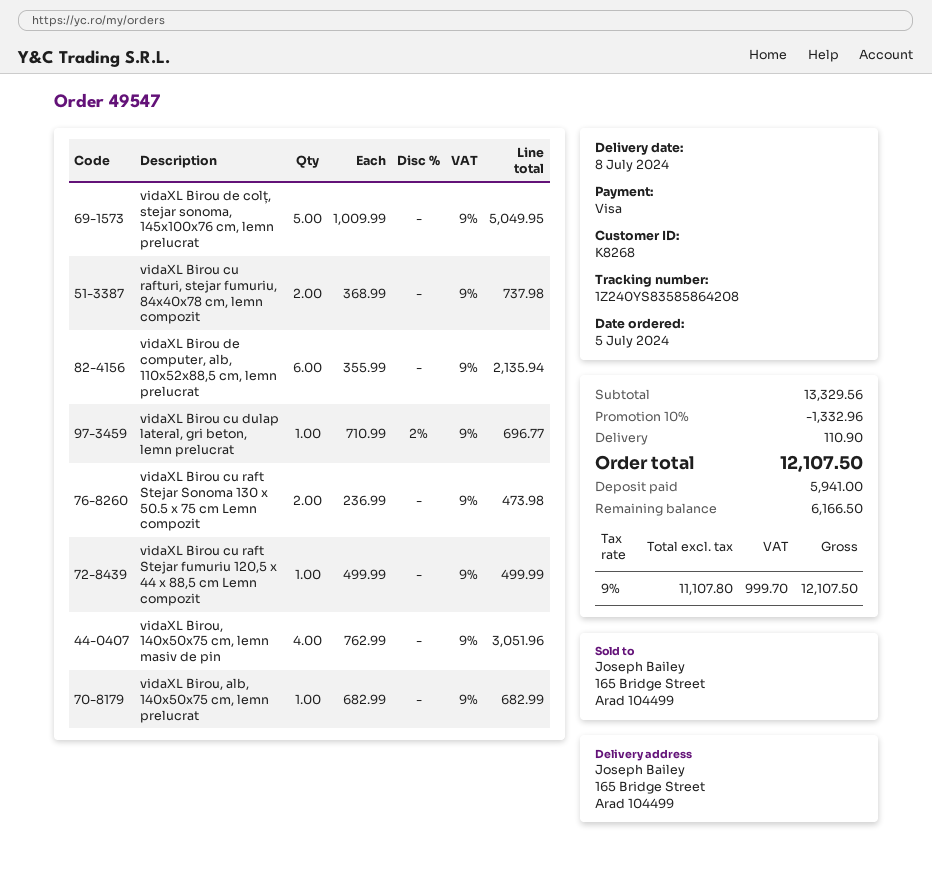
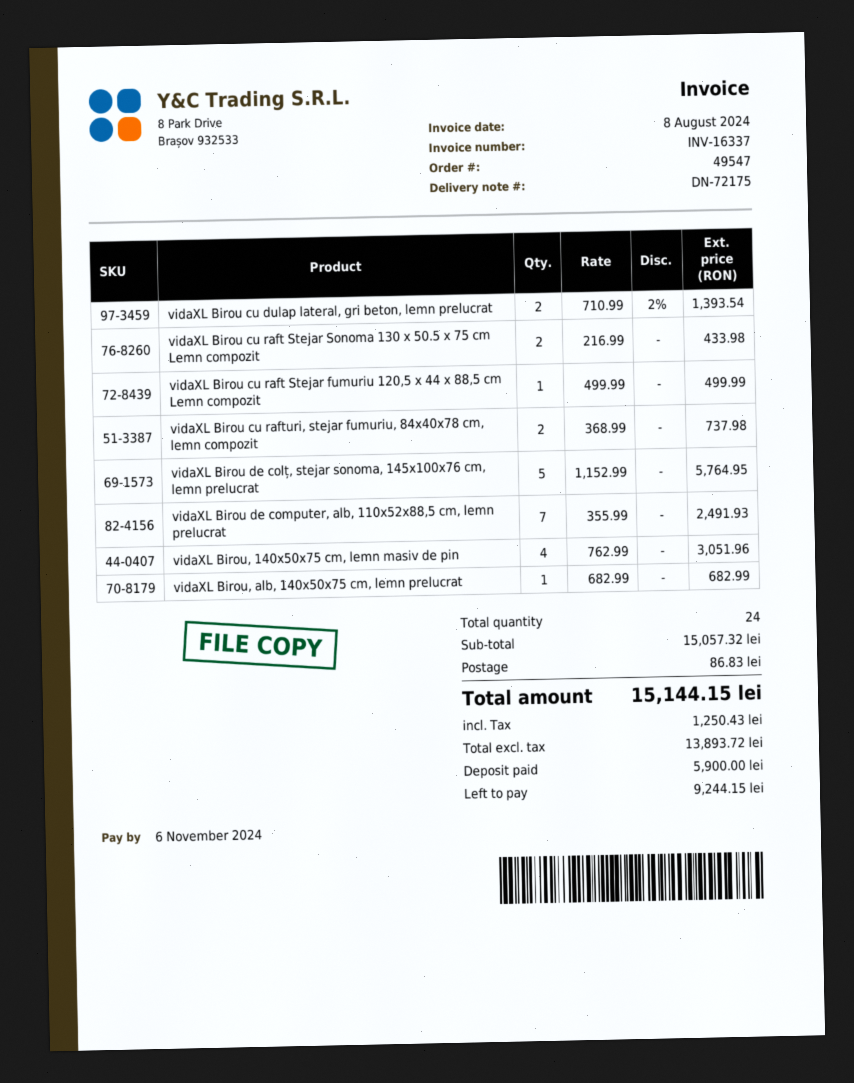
vidaXL Birou de colț, stejar sonoma, 145x100x76 cm, lemn prelucrat: 5 x 1009.99 = 5049.95 -> 5 x 1152.99 = 5764.95
vidaXL Birou de computer, alb, 110x52x88,5 cm, lemn prelucrat: 6 x 355.99 = 2135.94 -> 7 x 355.99 = 2491.93
vidaXL Birou cu dulap lateral, gri beton, lemn prelucrat: 1 x 710.99 - 2% = 696.77 -> 2 x 710.99 - 2% = 1393.54
vidaXL Birou cu raft Stejar Sonoma 130 x 50.5 x 75 cm Lemn compozit: 2 x 236.99 = 473.98 -> 2 x 216.99 = 433.98
subtotal: 13329.56 -> 15057.32
discount: 10% = 1332.96 -> none
shipping: 110.90 -> 86.83
net: 11107.80 -> 13893.72
tax: 999.70 -> 1250.43
total: 12107.50 -> 15144.15
deposit: 5941.00 -> 5900.00
balance: 6166.50 -> 9244.15

